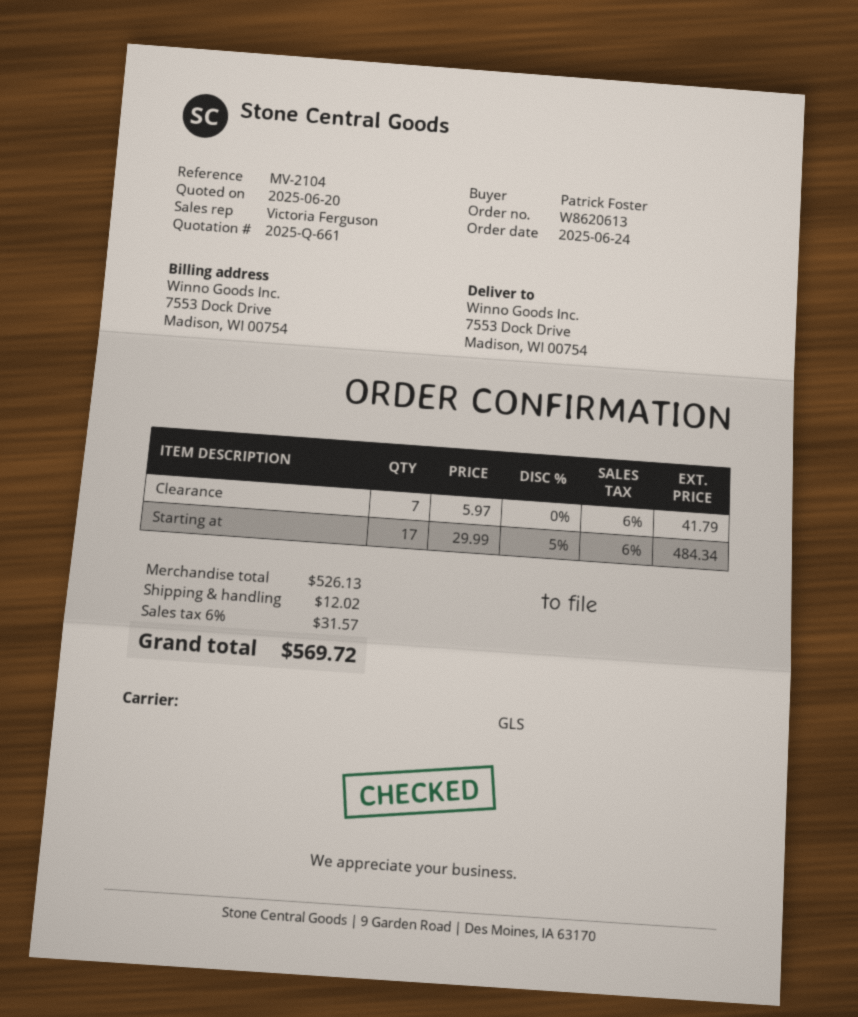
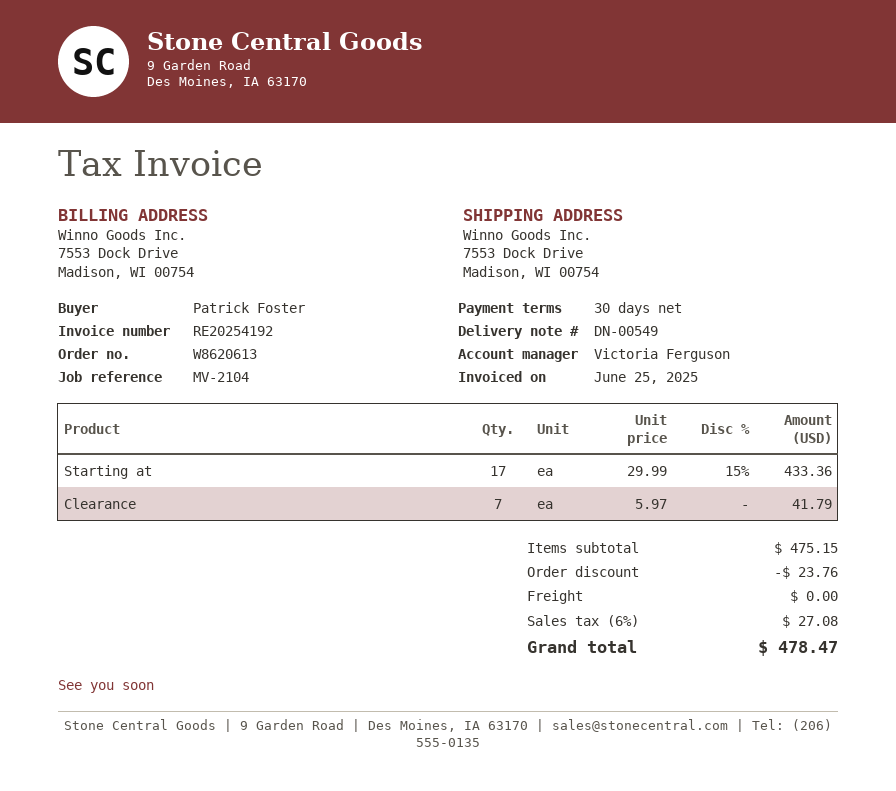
Starting at: 17 x 29.99 - 5% = 484.34 -> 17 x 29.99 - 15% = 433.36
subtotal: 526.13 -> 475.15
discount: none -> 23.76
shipping: 12.02 -> 0.00
tax: 6% = 31.57 -> 6% = 27.08
total: 569.72 -> 478.47

